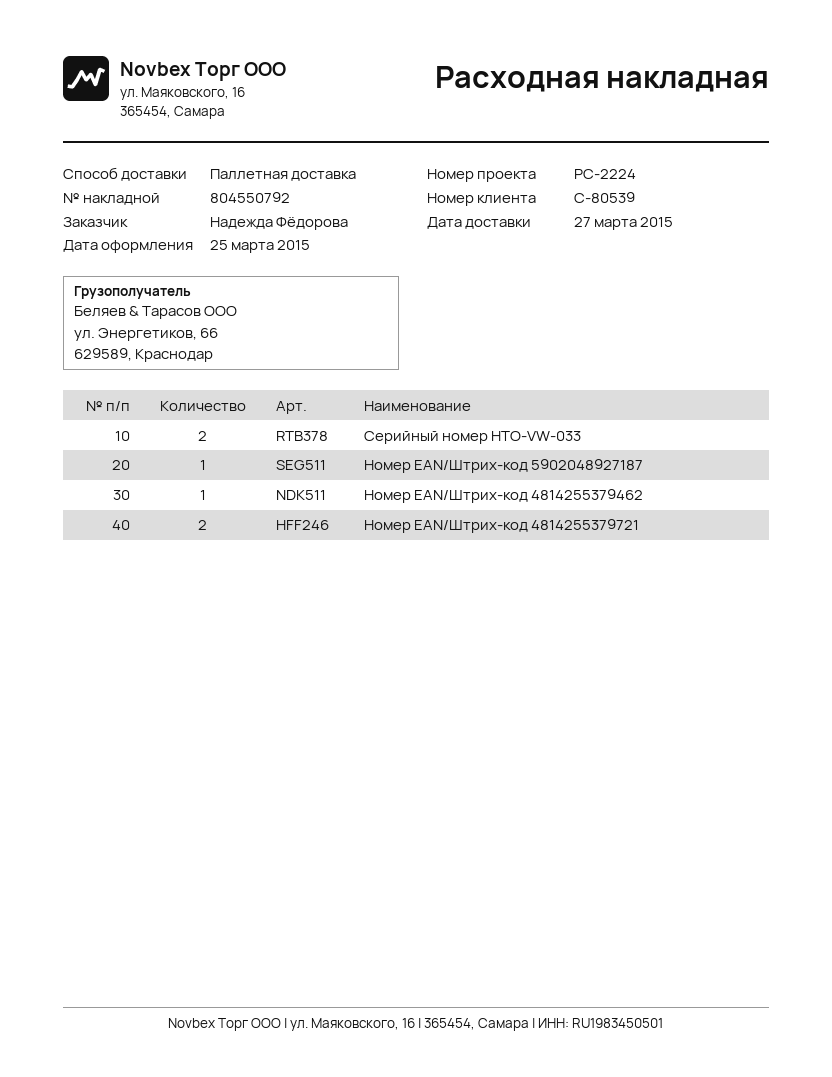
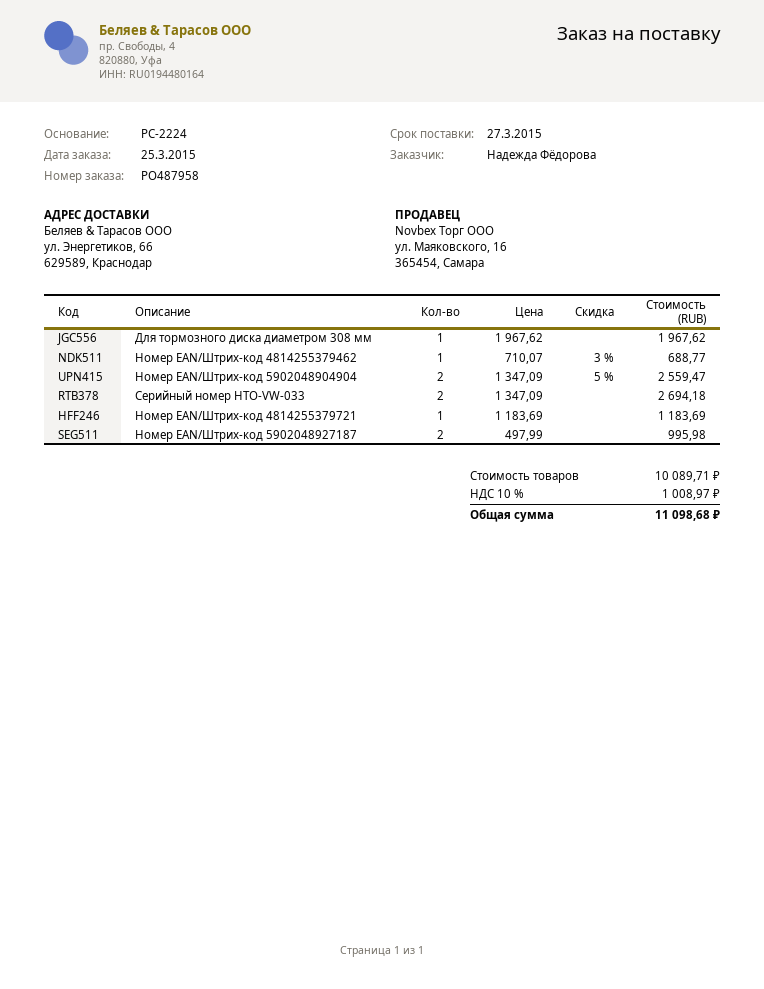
Номер EAN/Штрих-код 5902048927187: 1 -> 2
Номер EAN/Штрих-код 4814255379721: 2 -> 1
Для тормозного диска диаметром 308 мм: none -> 1
Номер EAN/Штрих-код 5902048904904: none -> 2

